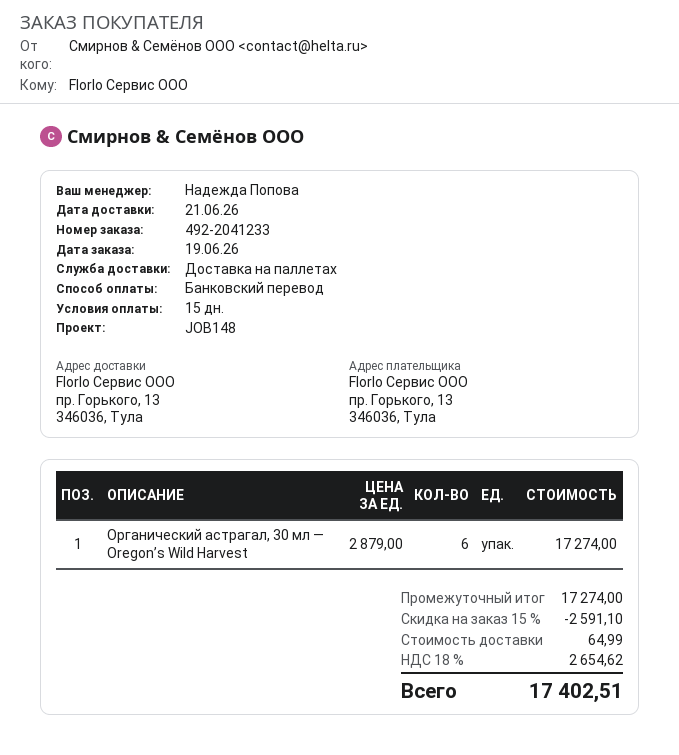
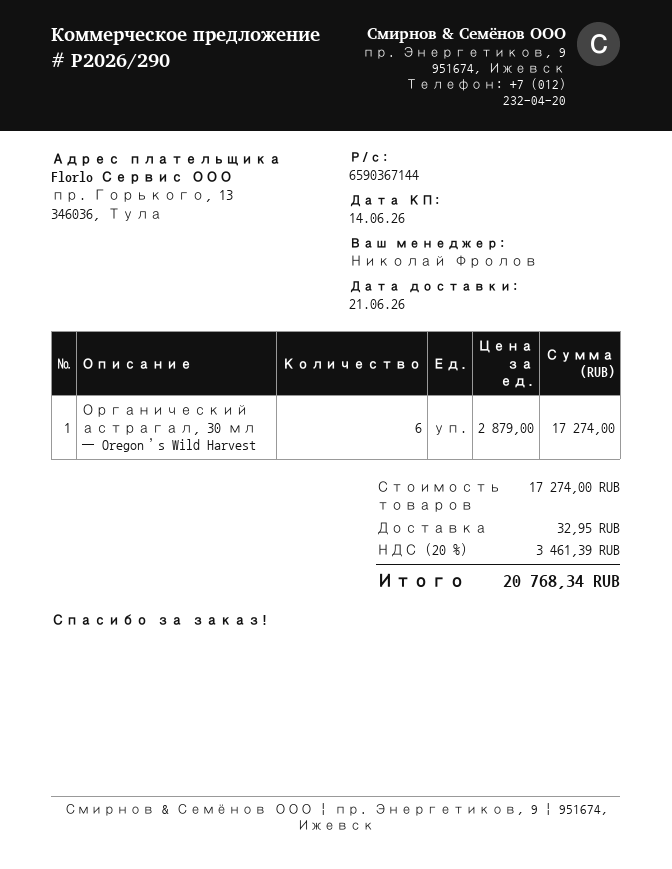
sales rep: Надежда Попова -> Николай Фролов
discount: 15% = 2591.10 -> none
shipping: 64.99 -> 32.95
tax: 18% = 2654.62 -> 20% = 3461.39
total: 17402.51 -> 20768.34

